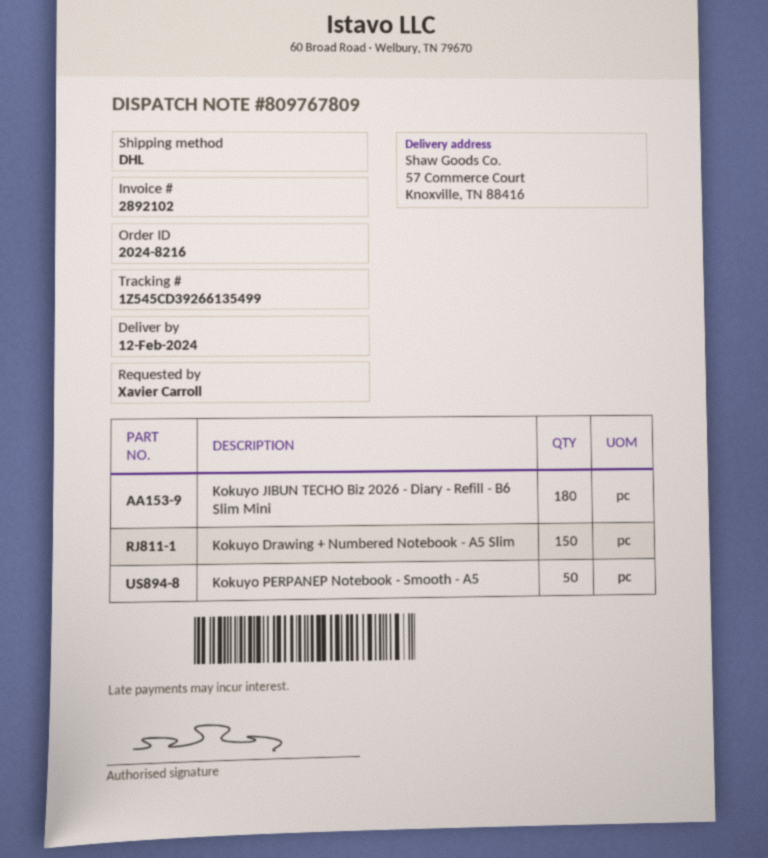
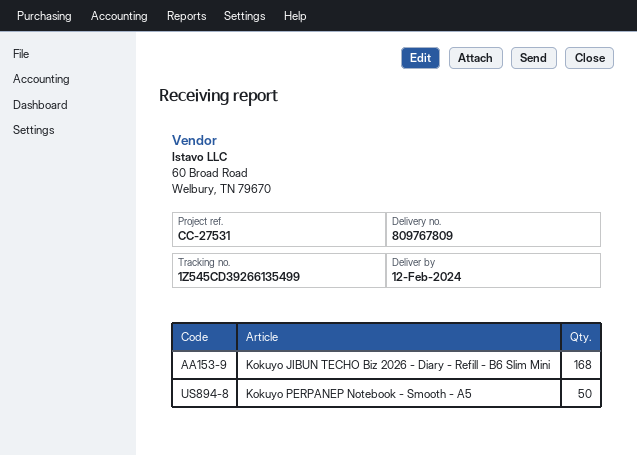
Kokuyo JIBUN TECHO Biz 2026 - Diary - Refill - B6 Slim Mini: 180 -> 168
Kokuyo Drawing + Numbered Notebook - A5 Slim: 150 -> none

